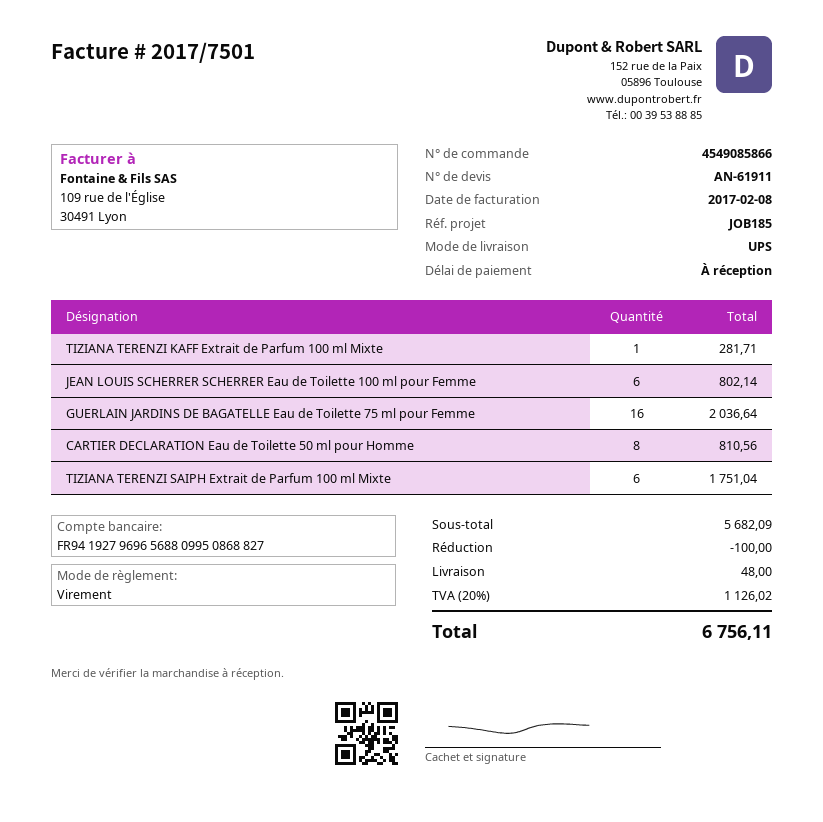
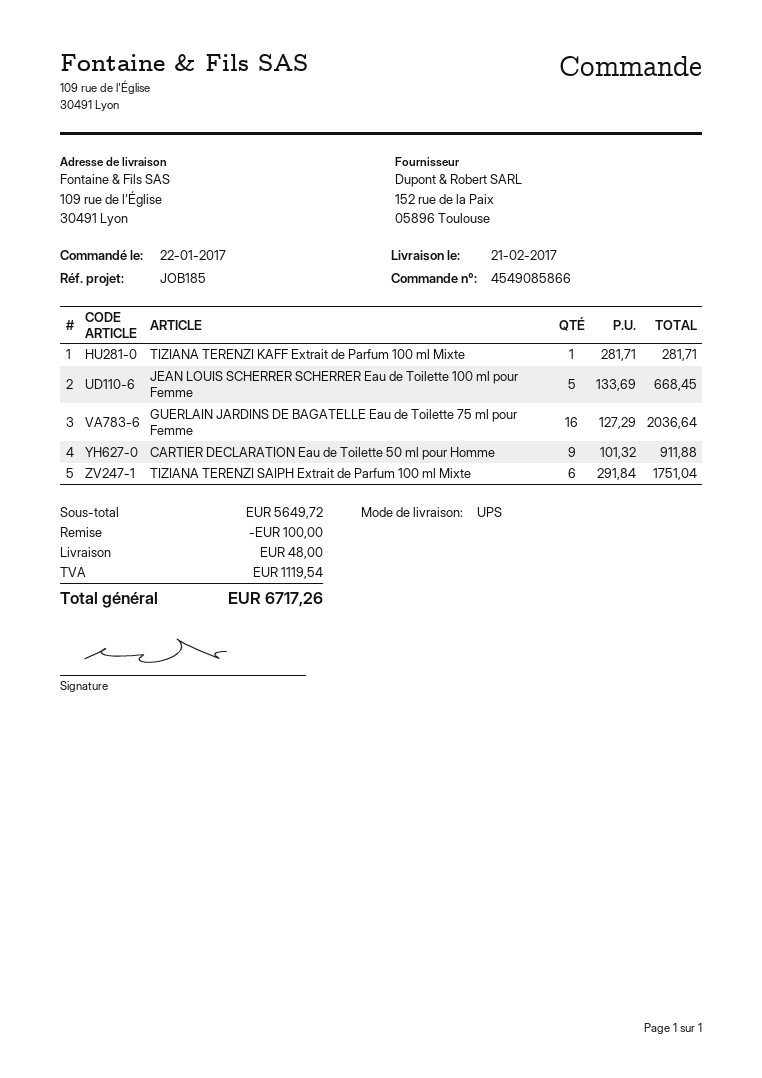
JEAN LOUIS SCHERRER SCHERRER Eau de Toilette 100 ml pour Femme: 6 for 802.14 -> 5 for 668.45
CARTIER DECLARATION Eau de Toilette 50 ml pour Homme: 8 for 810.56 -> 9 for 911.88
subtotal: 5682.09 -> 5649.72
tax: 1126.02 -> 1119.54
total: 6756.11 -> 6717.26

